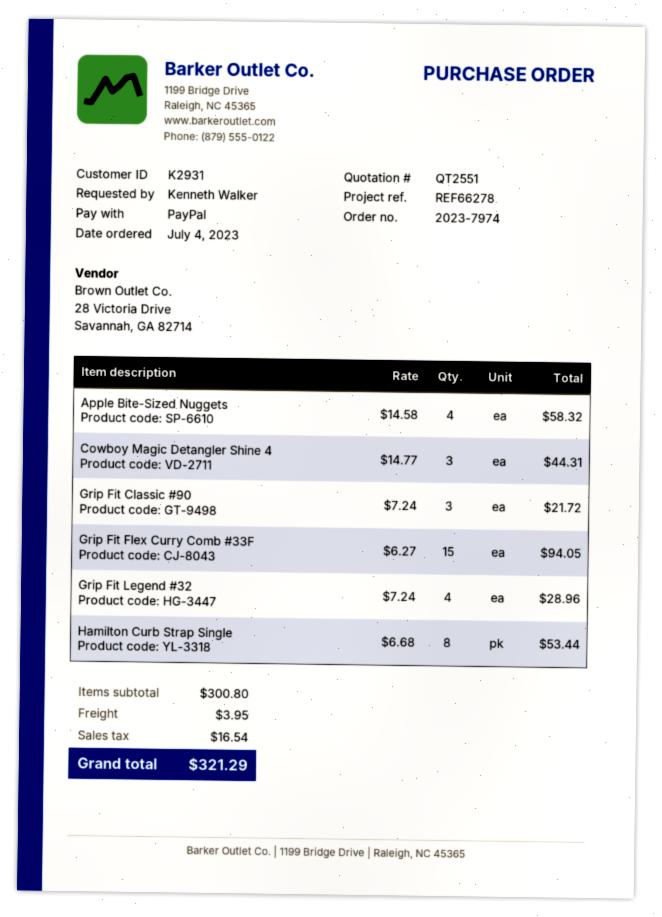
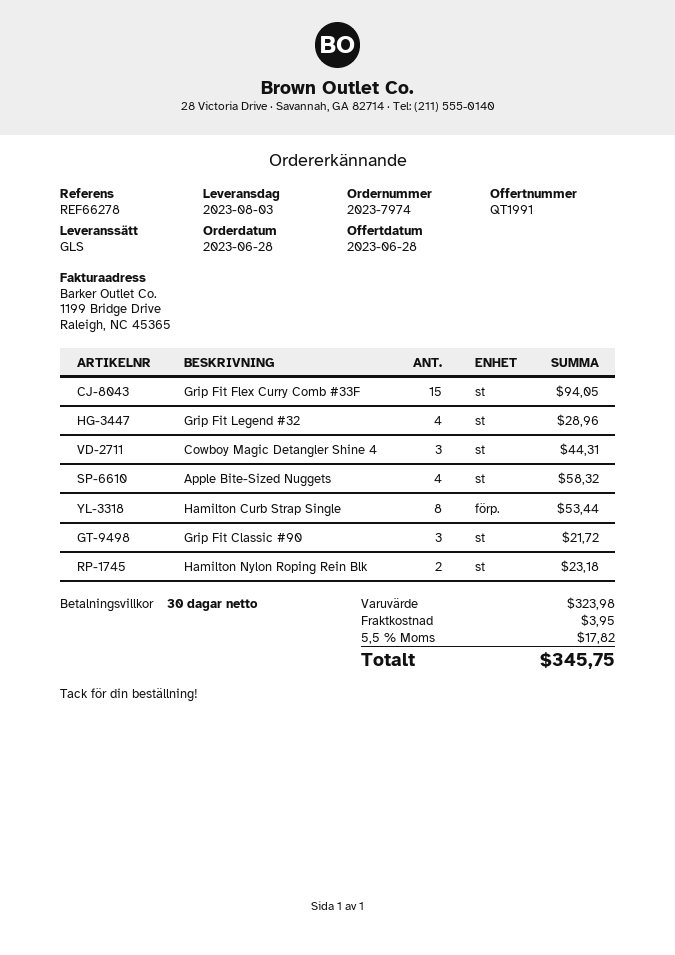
quote number: QT2551 -> QT1991
order date: 2023-07-04 -> 2023-06-28
Hamilton Nylon Roping Rein Blk: none -> 2 for 23.18
subtotal: 300.80 -> 323.98
tax: 16.54 -> 17.82
total: 321.29 -> 345.75

